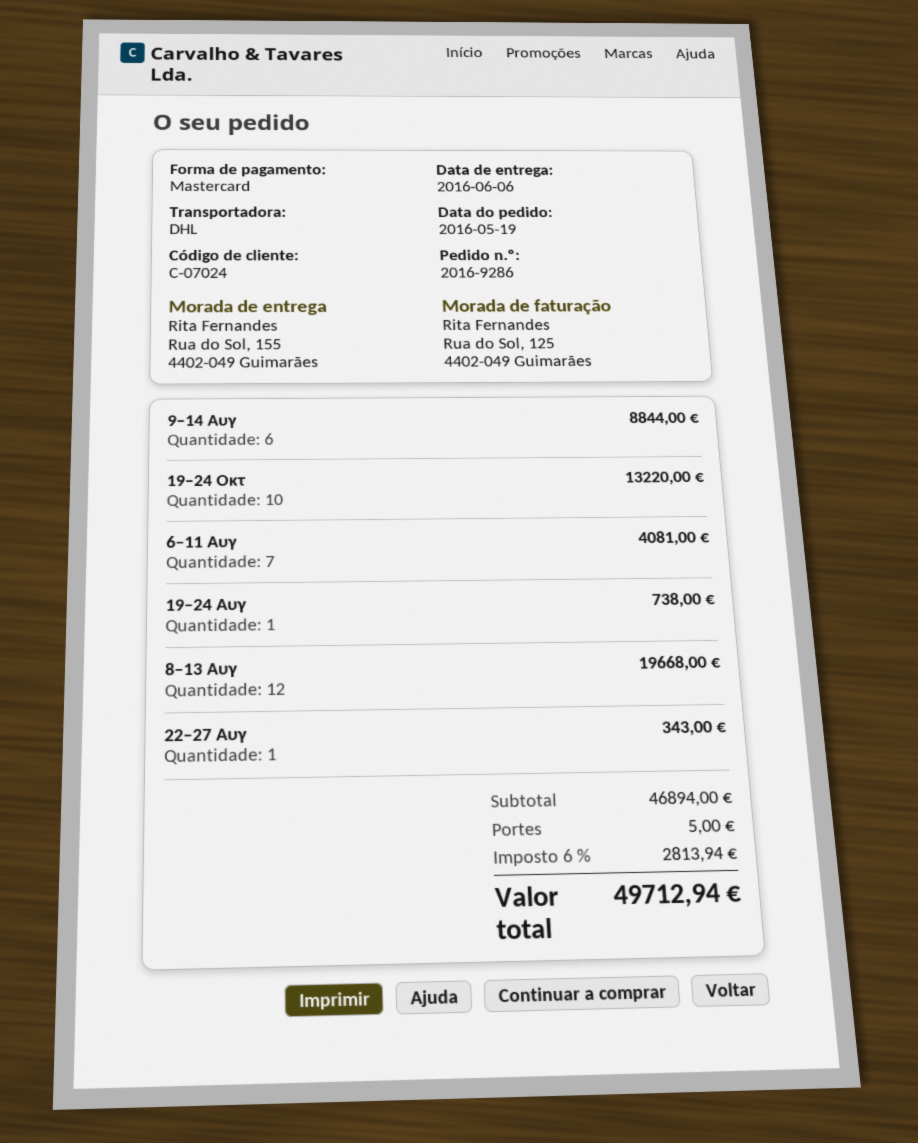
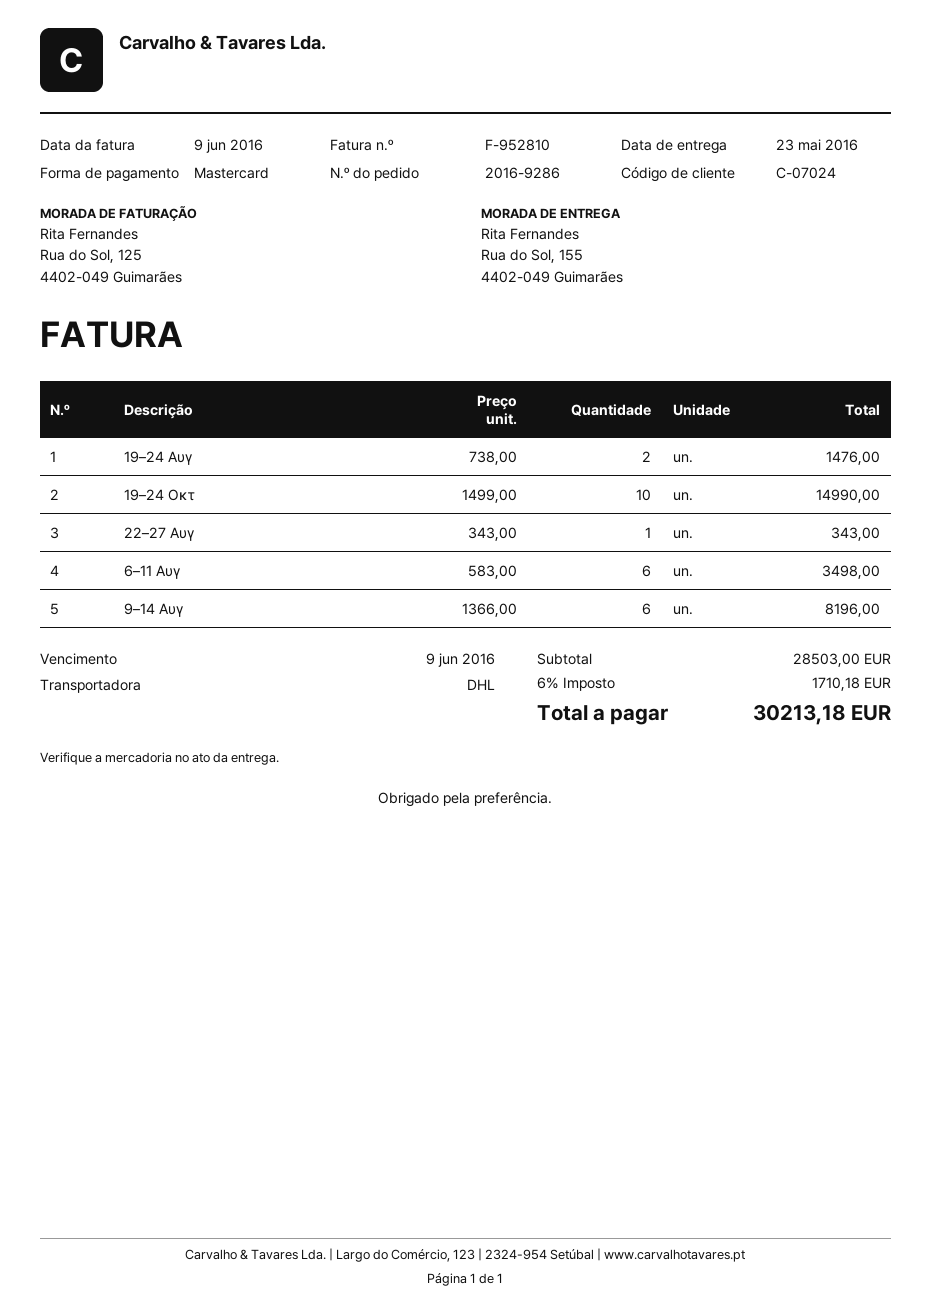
delivery date: 2016-06-06 -> 2016-05-23
9–14 Αυγ: 6 for 8844.00 -> 6 for 8196.00
19–24 Οκτ: 10 for 13220.00 -> 10 for 14990.00
6–11 Αυγ: 7 for 4081.00 -> 6 for 3498.00
19–24 Αυγ: 1 for 738.00 -> 2 for 1476.00
8–13 Αυγ: 12 for 19668.00 -> none
subtotal: 46894.00 -> 28503.00
shipping: 5.00 -> none
tax: 6% = 2813.94 -> 6% = 1710.18
total: 49712.94 -> 30213.18

